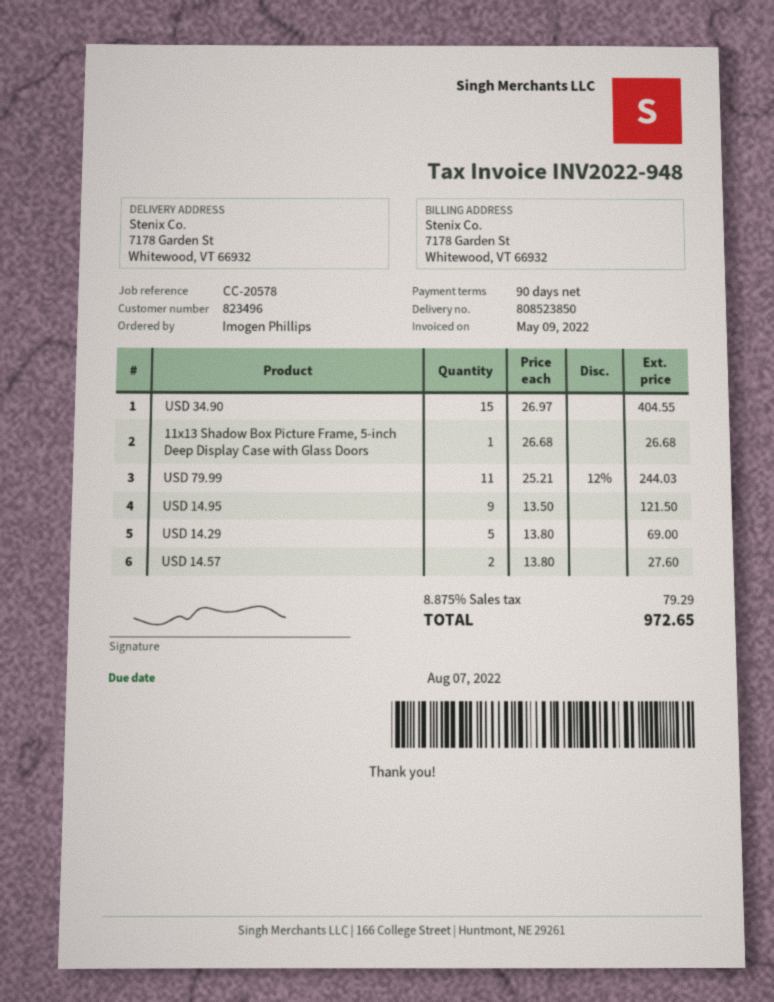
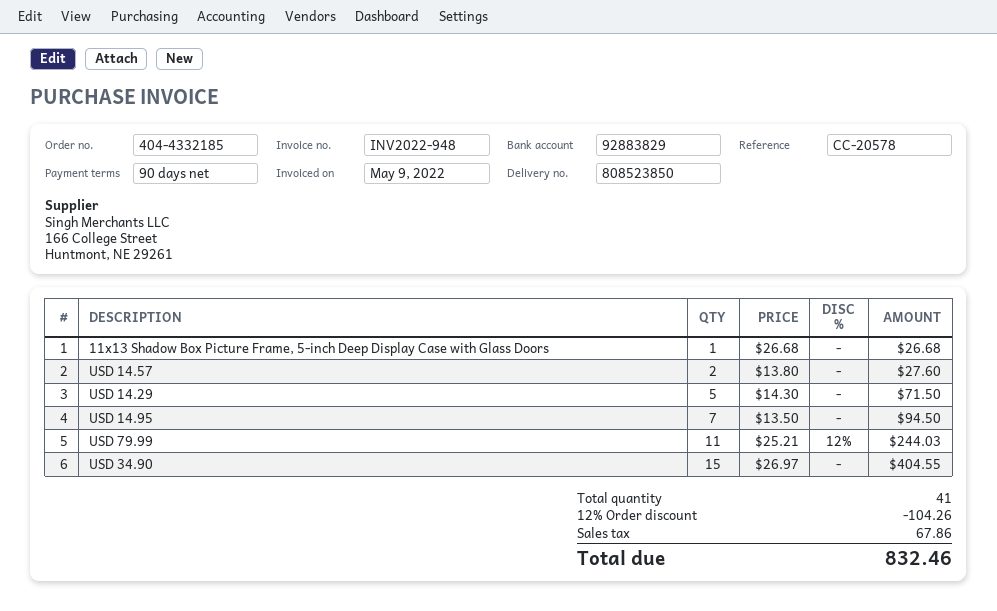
USD 14.95: 9 x 13.50 = 121.50 -> 7 x 13.50 = 94.50
USD 14.29: 5 x 13.80 = 69.00 -> 5 x 14.30 = 71.50
discount: none -> 12% = 104.26
tax: 79.29 -> 67.86
total: 972.65 -> 832.46

